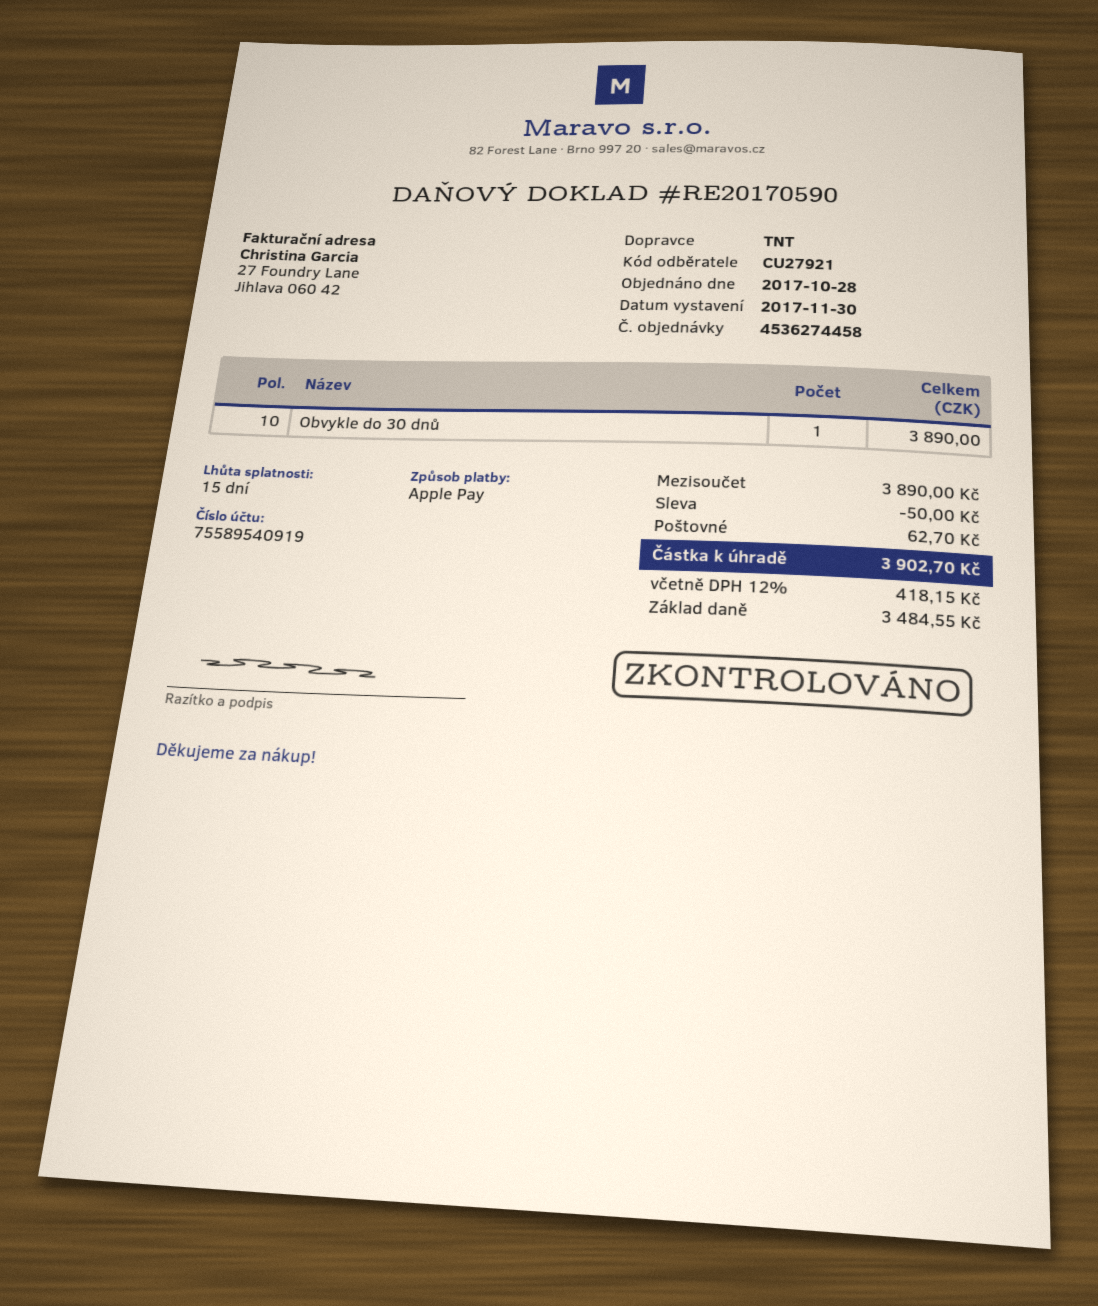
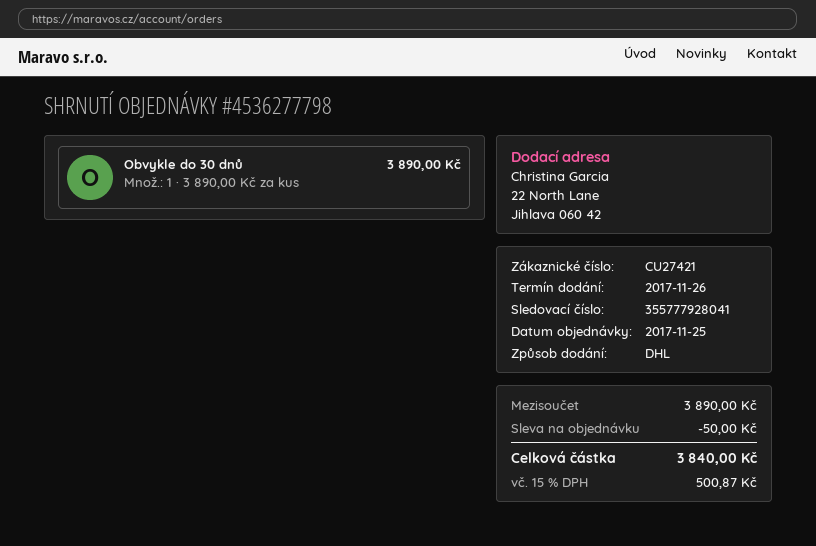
order number: 4536274458 -> 4536277798
order date: 2017-10-28 -> 2017-11-25
customer number: CU27921 -> CU27421
shipping method: TNT -> DHL
shipping: 62.70 -> none
tax: 12% = 418.15 -> 15% = 500.87
total: 3902.70 -> 3840.00

